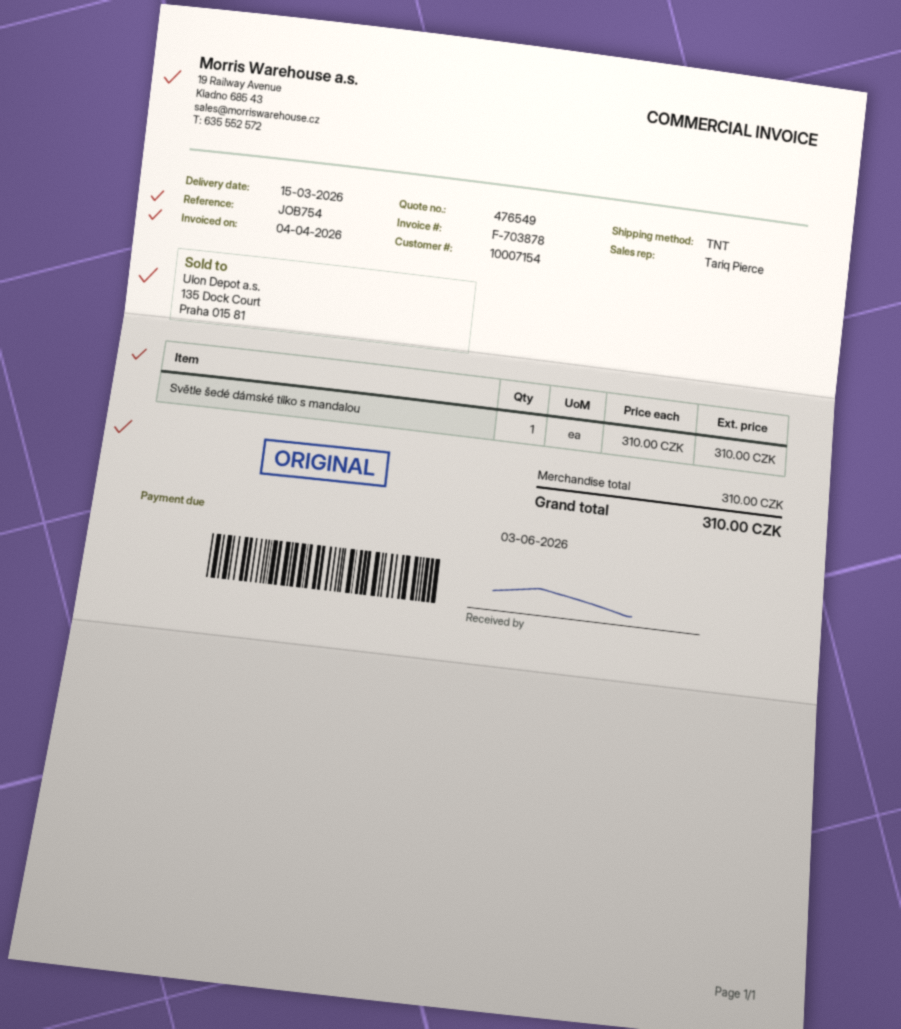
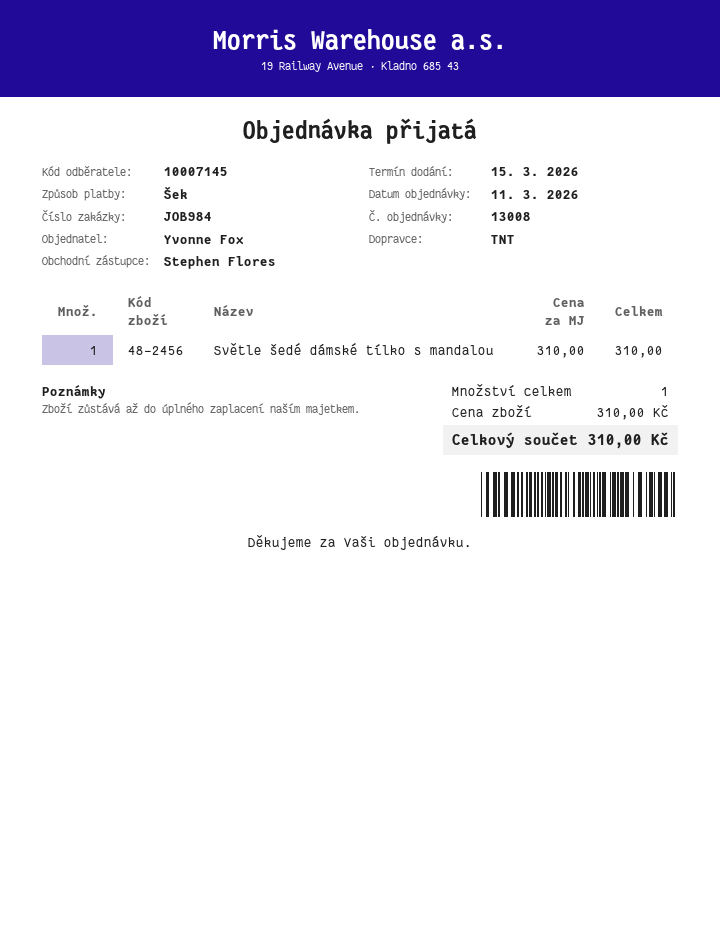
customer number: 10007154 -> 10007145
reference: JOB754 -> JOB984
sales rep: Tariq Pierce -> Stephen Flores

